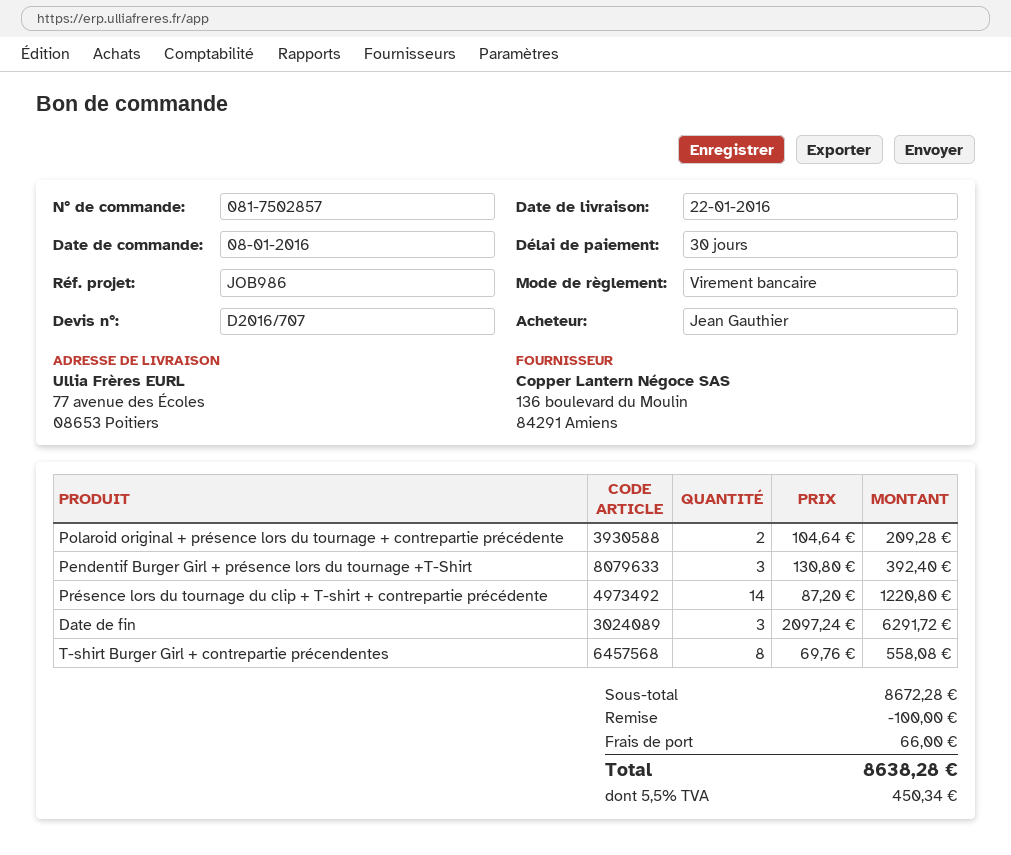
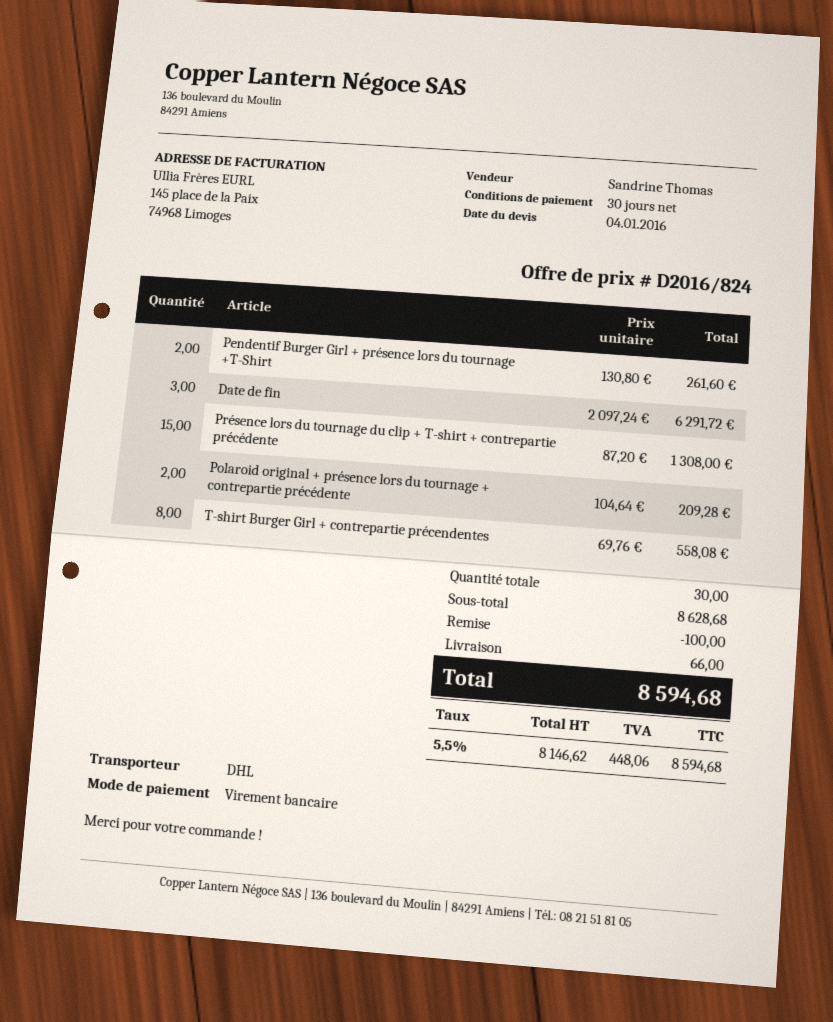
quote number: D2016/707 -> D2016/824
Pendentif Burger Girl + présence lors du tournage +T-Shirt: 3 x 130.80 = 392.40 -> 2 x 130.80 = 261.60
Présence lors du tournage du clip + T-shirt + contrepartie précédente: 14 x 87.20 = 1220.80 -> 15 x 87.20 = 1308.00
subtotal: 8672.28 -> 8628.68
tax: 5.5% = 450.34 -> 5.5% = 448.06
total: 8638.28 -> 8594.68

